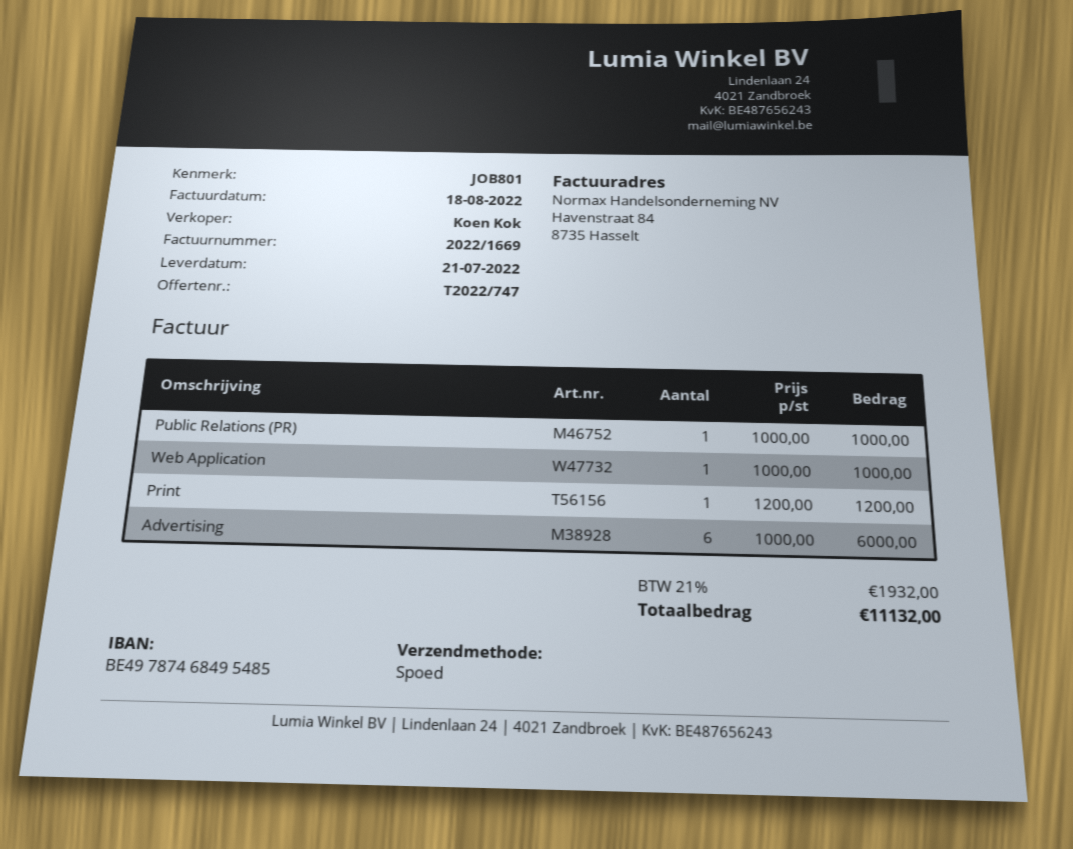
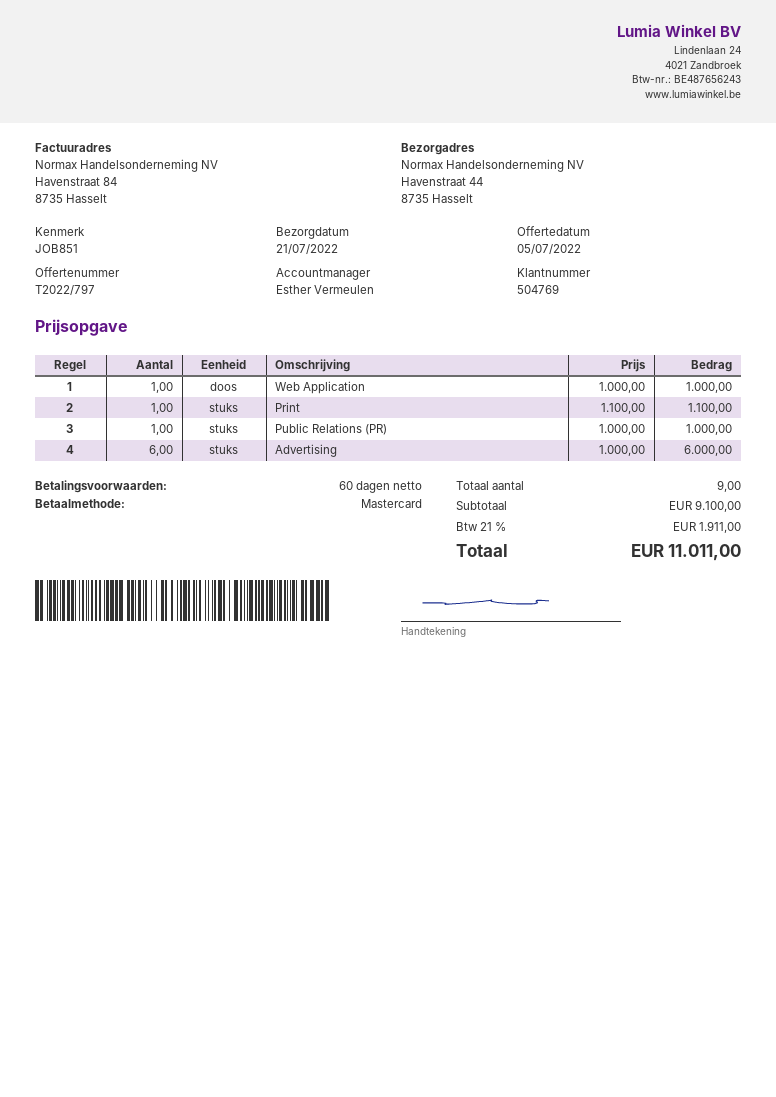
quote number: T2022/747 -> T2022/797
reference: JOB801 -> JOB851
sales rep: Koen Kok -> Esther Vermeulen
Print: 1 x 1200.00 = 1200.00 -> 1 x 1100.00 = 1100.00
tax: 21% = 1932.00 -> 21% = 1911.00
total: 11132.00 -> 11011.00

